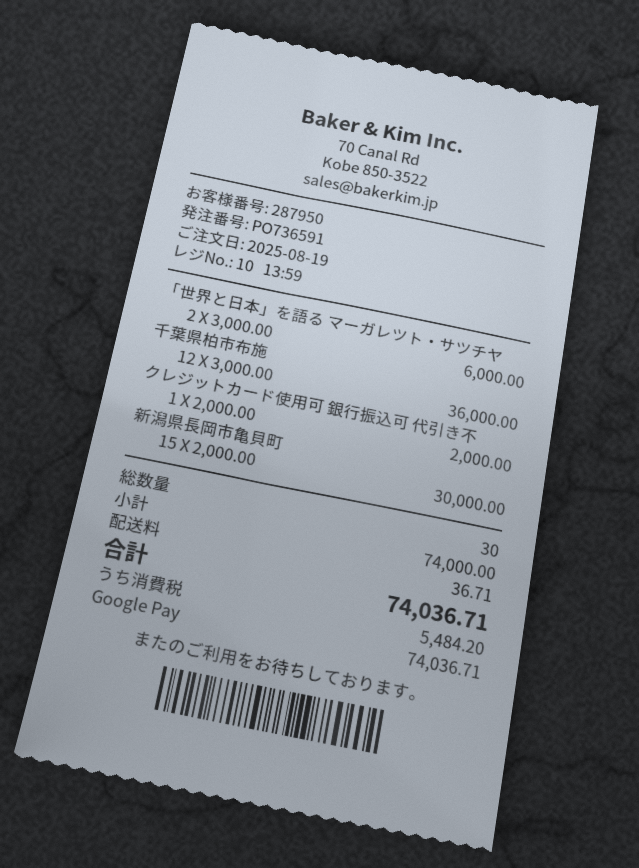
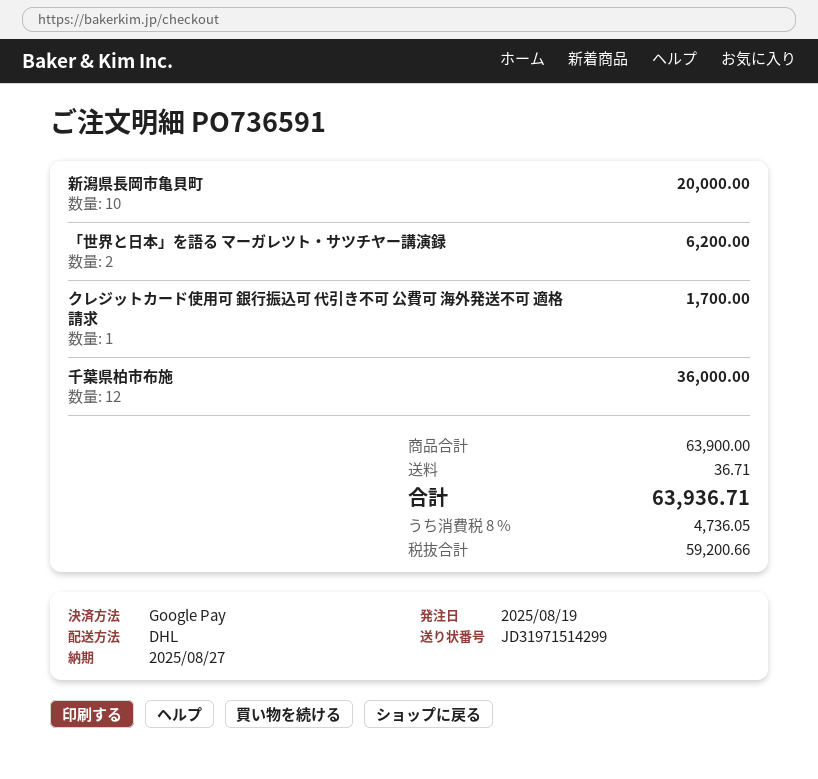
「世界と日本」を語る マーガレツト・サツチヤ: 2 for 6000.00 -> 2 for 6200.00
クレジットカード使用可 銀行振込可 代引き不: 1 for 2000.00 -> 1 for 1700.00
新潟県長岡市亀貝町: 15 for 30000.00 -> 10 for 20000.00
subtotal: 74000.00 -> 63900.00
tax: 5484.20 -> 4736.05
total: 74036.71 -> 63936.71

